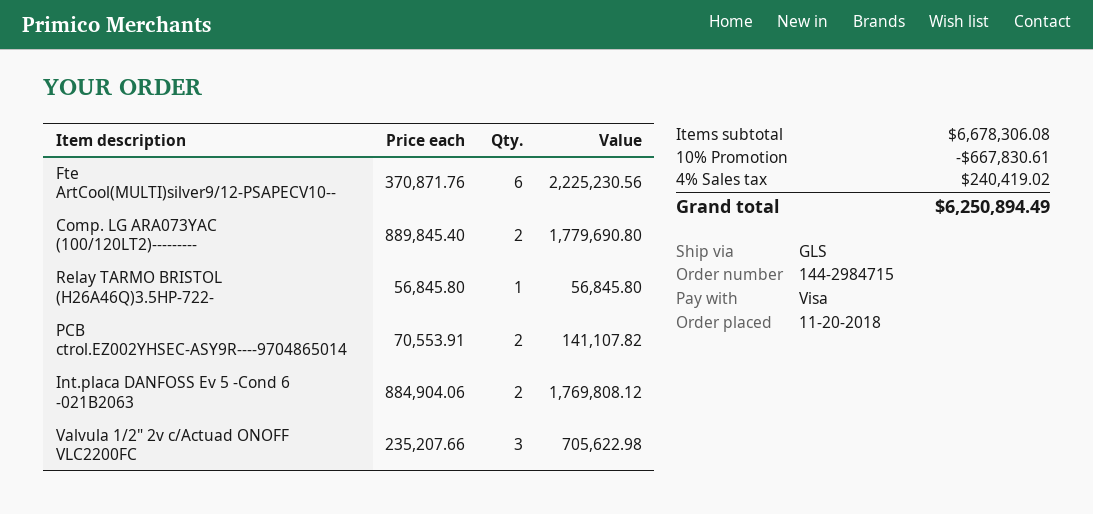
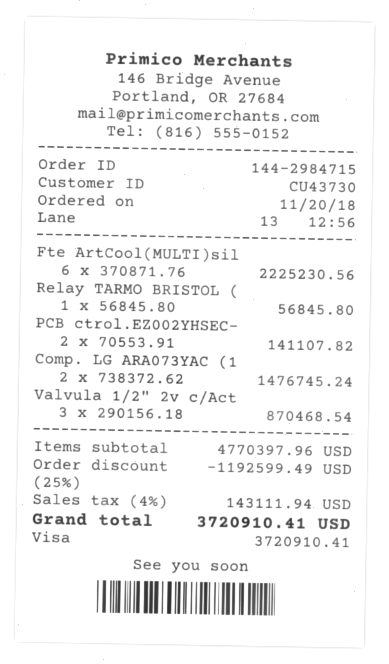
Comp. LG ARA073YAC (100/120LT2)---------: 2 x 889845.40 = 1779690.80 -> 2 x 738372.62 = 1476745.24
Int.placa DANFOSS Ev 5 -Cond 6 -021B2063: 2 x 884904.06 = 1769808.12 -> none
Valvula 1/2" 2v c/Actuad ONOFF VLC2200FC: 3 x 235207.66 = 705622.98 -> 3 x 290156.18 = 870468.54
subtotal: 6678306.08 -> 4770397.96
discount: 10% = 667830.61 -> 25% = 1192599.49
tax: 4% = 240419.02 -> 4% = 143111.94
total: 6250894.49 -> 3720910.41

